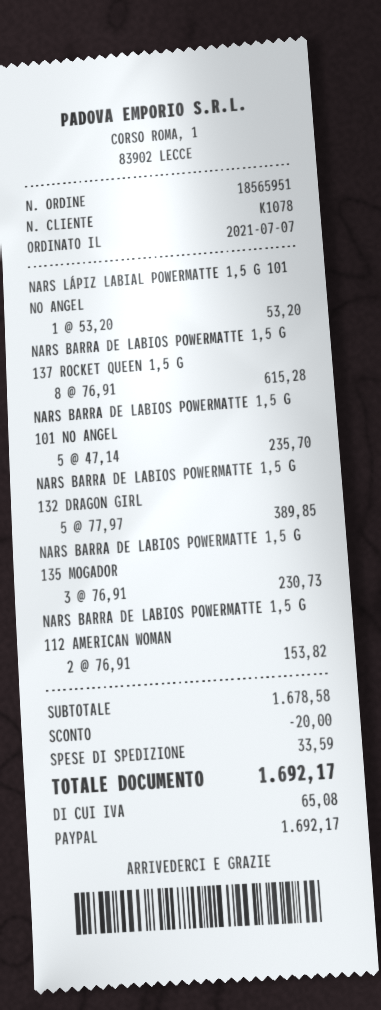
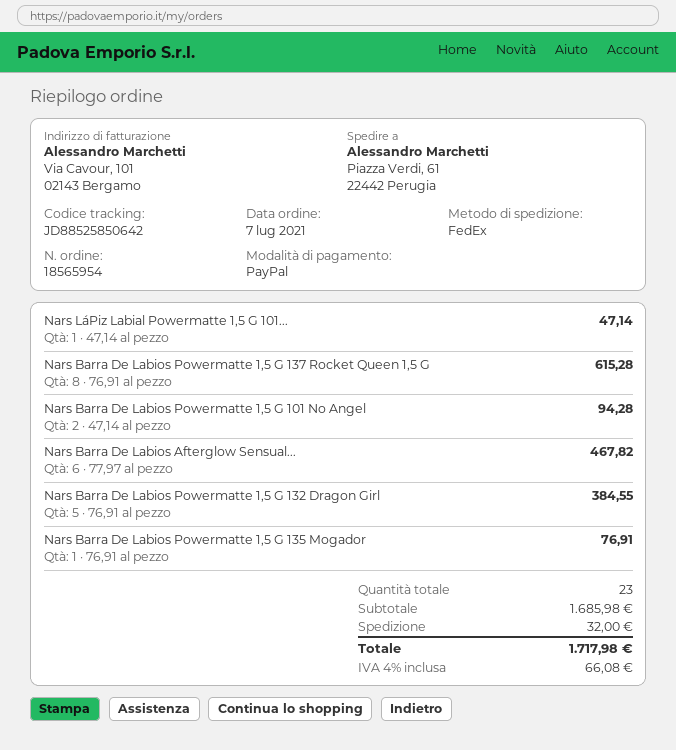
order number: 18565951 -> 18565954
NARS LÁPIZ LABIAL POWERMATTE 1,5 G 101 NO ANGEL: 1 x 53.20 = 53.20 -> 1 x 47.14 = 47.14
NARS BARRA DE LABIOS POWERMATTE 1,5 G 101 NO ANGEL: 5 x 47.14 = 235.70 -> 2 x 47.14 = 94.28
NARS BARRA DE LABIOS POWERMATTE 1,5 G 132 DRAGON GIRL: 5 x 77.97 = 389.85 -> 5 x 76.91 = 384.55
NARS BARRA DE LABIOS POWERMATTE 1,5 G 135 MOGADOR: 3 x 76.91 = 230.73 -> 1 x 76.91 = 76.91
NARS BARRA DE LABIOS POWERMATTE 1,5 G 112 AMERICAN WOMAN: 2 x 76.91 = 153.82 -> none
Nars Barra De Labios Afterglow Sensual...: none -> 6 x 77.97 = 467.82
subtotal: 1678.58 -> 1685.98
discount: 20.00 -> none
shipping: 33.59 -> 32.00
tax: 65.08 -> 66.08
total: 1692.17 -> 1717.98

